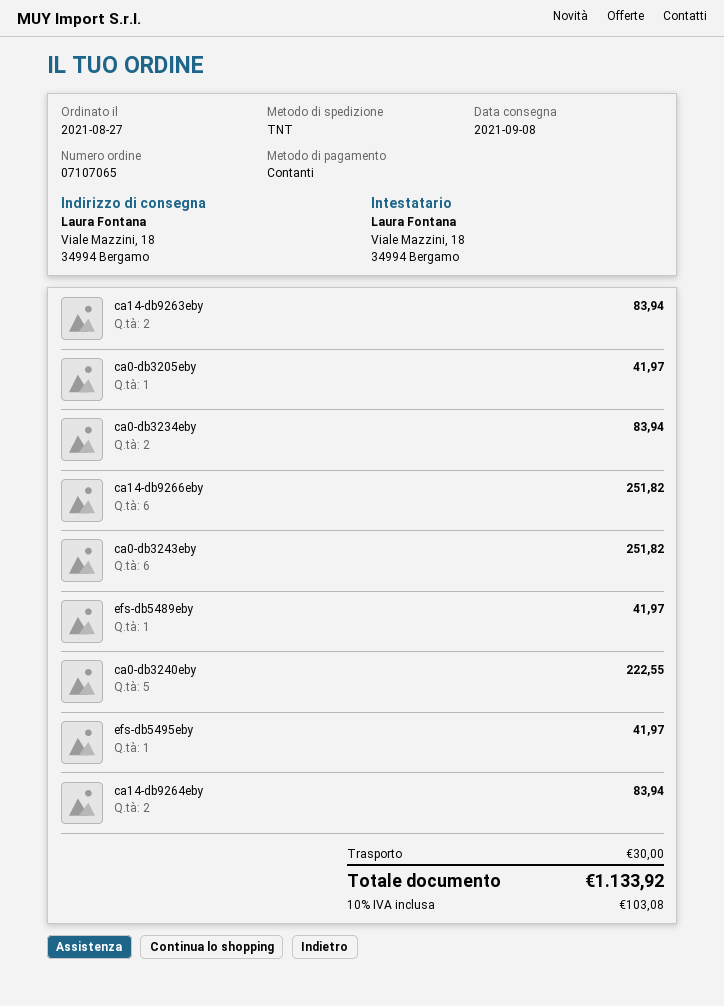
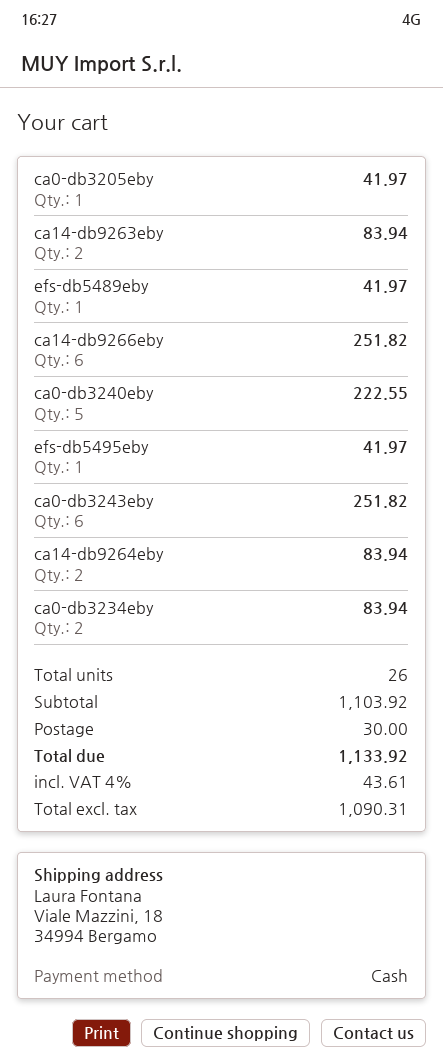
tax: 10% = 103.08 -> 4% = 43.61

